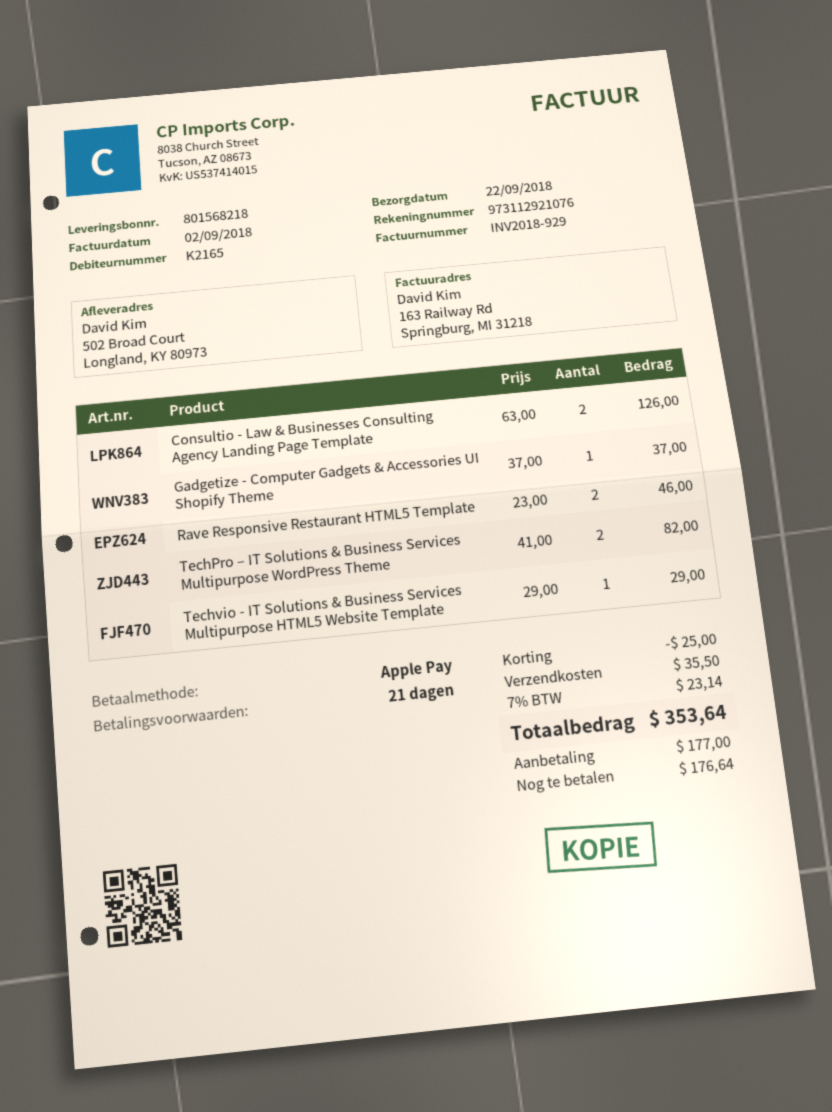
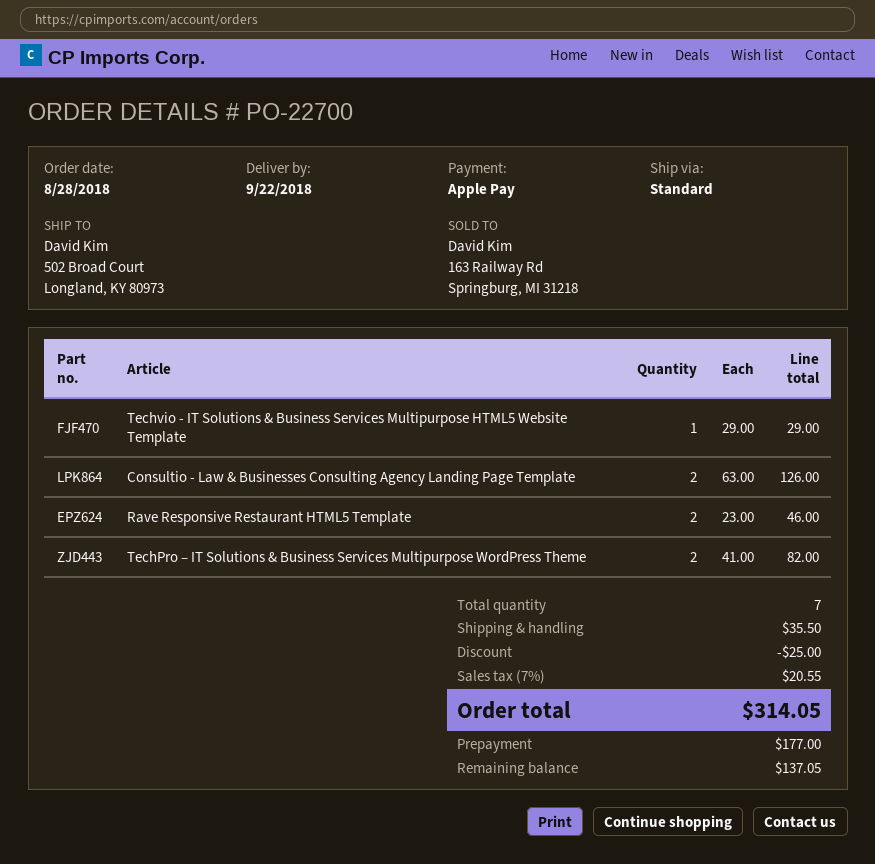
Gadgetize - Computer Gadgets & Accessories UI Shopify Theme: 1 x 37.00 = 37.00 -> none
tax: 7% = 23.14 -> 7% = 20.55
total: 353.64 -> 314.05
balance: 176.64 -> 137.05

